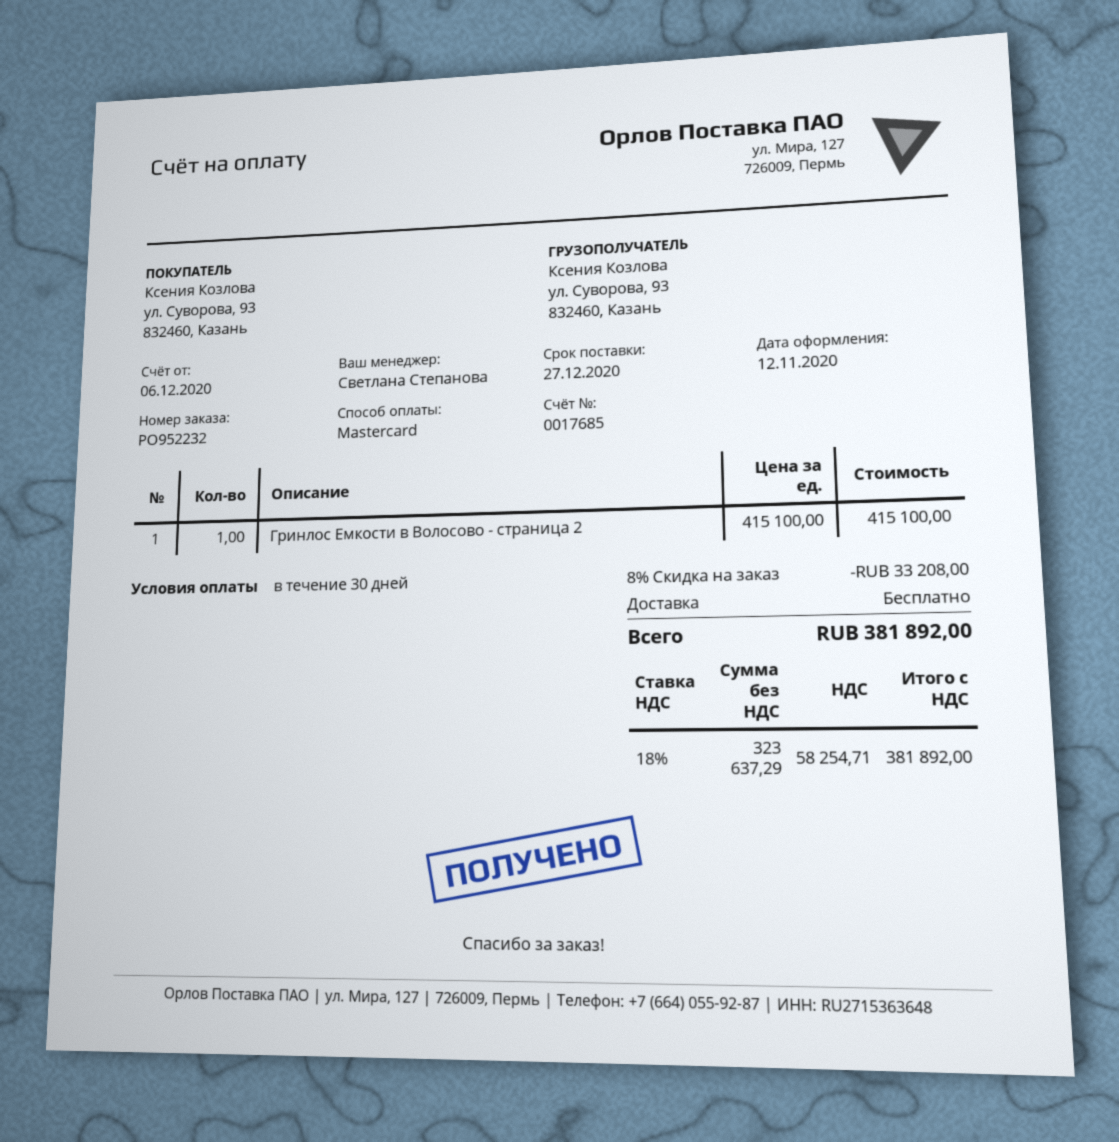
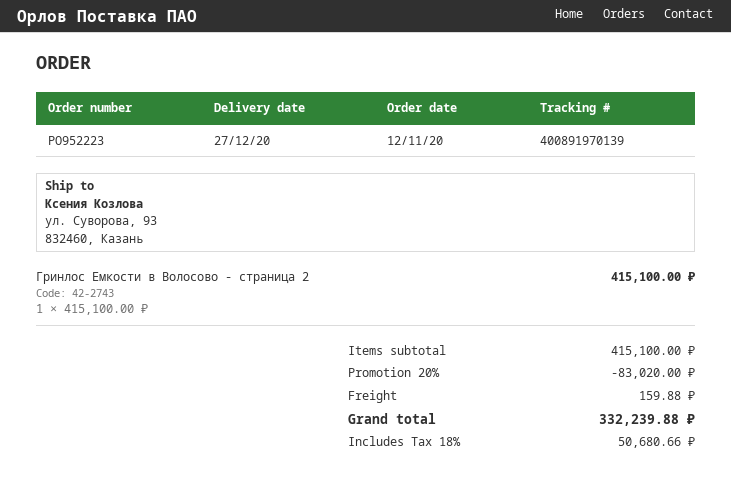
order number: PO952232 -> PO952223
discount: 8% = 33208.00 -> 20% = 83020.00
shipping: 0.00 -> 159.88
tax: 18% = 58254.71 -> 18% = 50680.66
total: 381892.00 -> 332239.88

